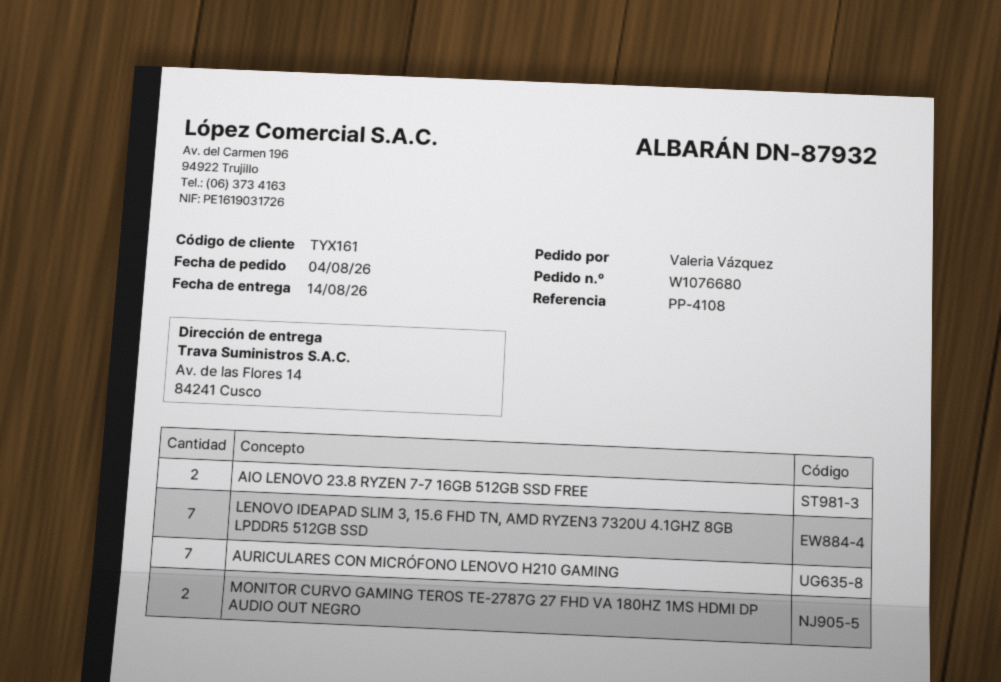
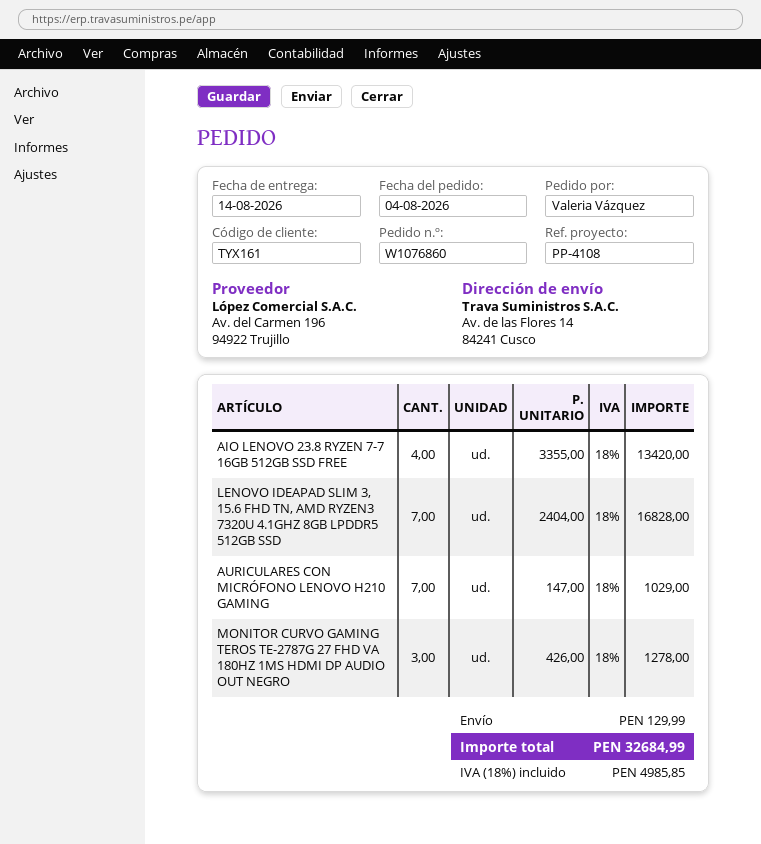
order number: W1076680 -> W1076860
AIO LENOVO 23.8 RYZEN 7-7 16GB 512GB SSD FREE: 2 -> 4
MONITOR CURVO GAMING TEROS TE-2787G 27 FHD VA 180HZ 1MS HDMI DP AUDIO OUT NEGRO: 2 -> 3

